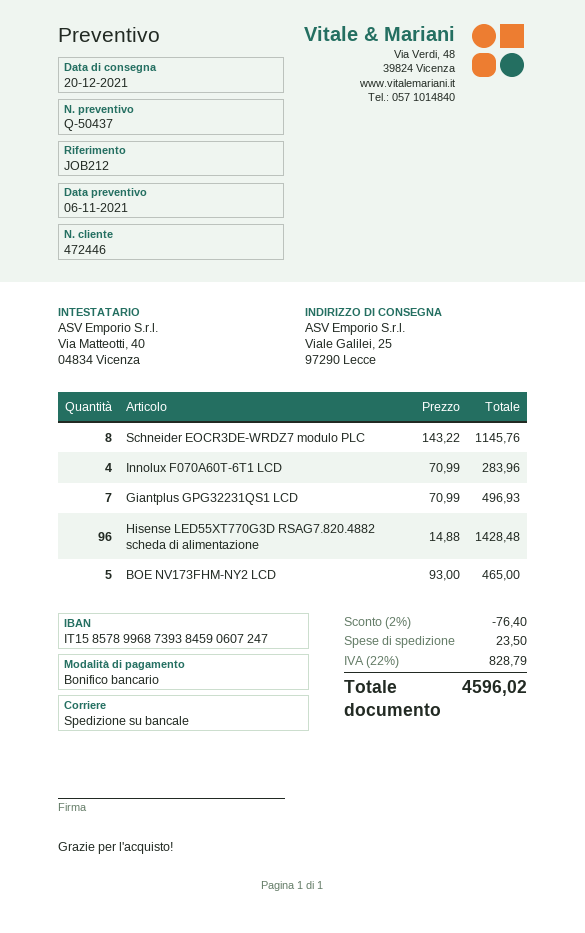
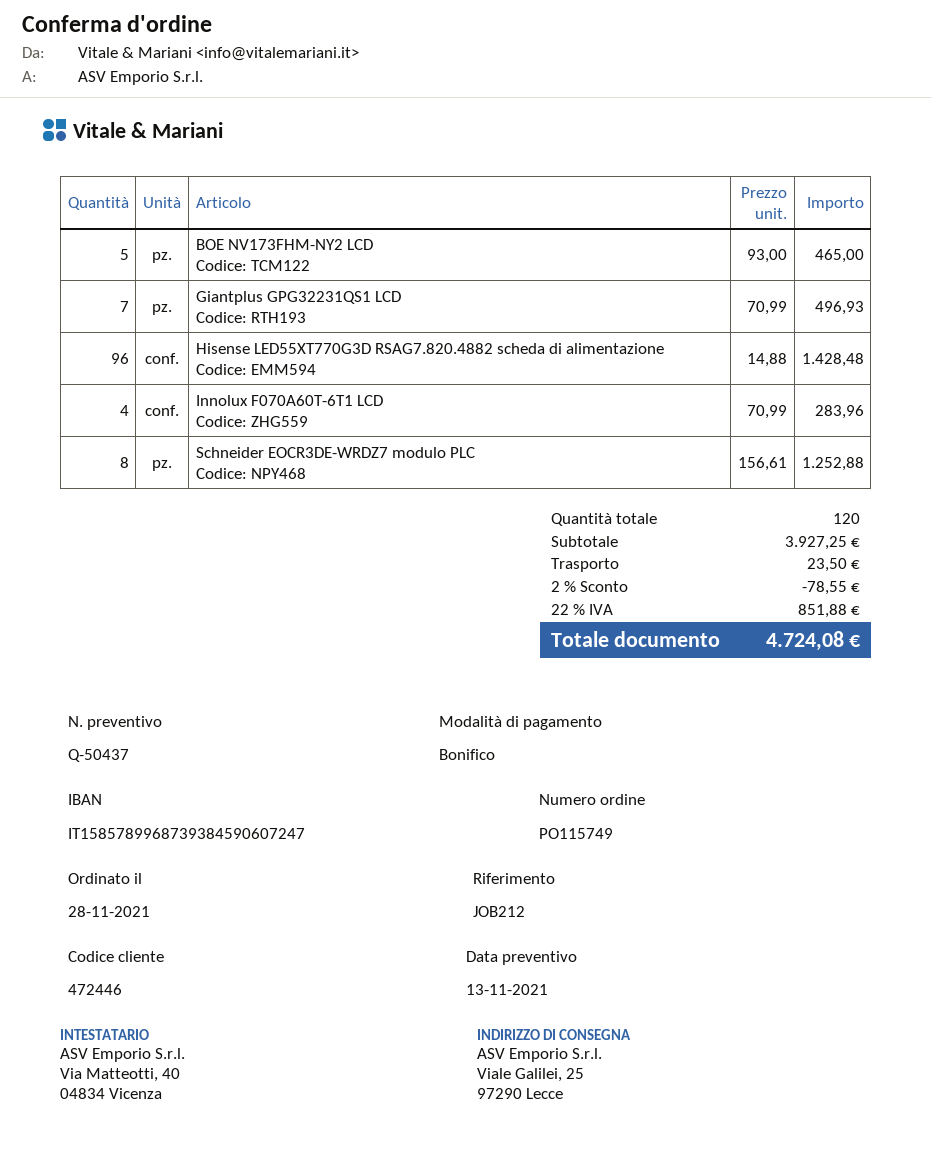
quote date: 2021-11-06 -> 2021-11-13
Schneider EOCR3DE-WRDZ7 modulo PLC: 8 x 143.22 = 1145.76 -> 8 x 156.61 = 1252.88
discount: 2% = 76.40 -> 2% = 78.55
tax: 22% = 828.79 -> 22% = 851.88
total: 4596.02 -> 4724.08

